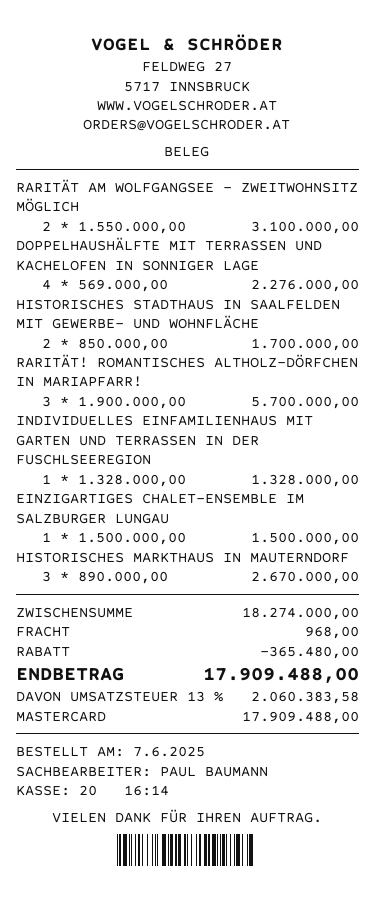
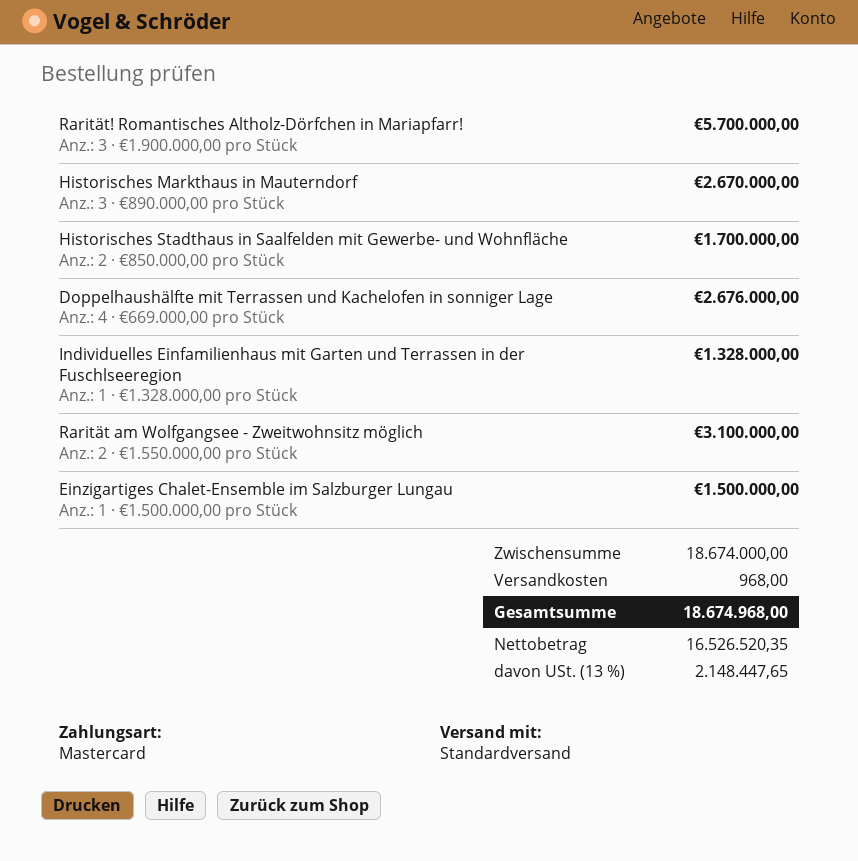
DOPPELHAUSHÄLFTE MIT TERRASSEN UND KACHELOFEN IN SONNIGER LAGE: 4 x 569000.00 = 2276000.00 -> 4 x 669000.00 = 2676000.00
subtotal: 18274000.00 -> 18674000.00
discount: 365480.00 -> none
tax: 13% = 2060383.58 -> 13% = 2148447.65
total: 17909488.00 -> 18674968.00

